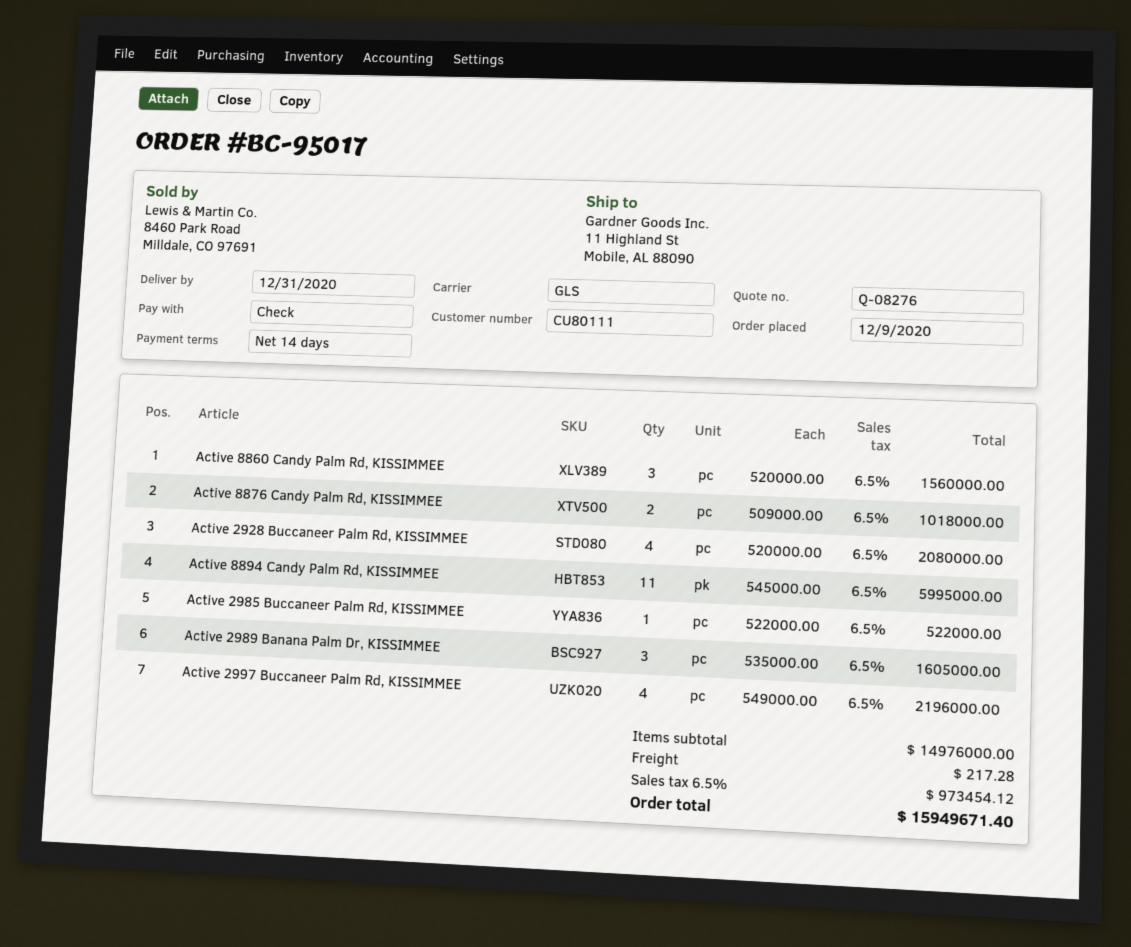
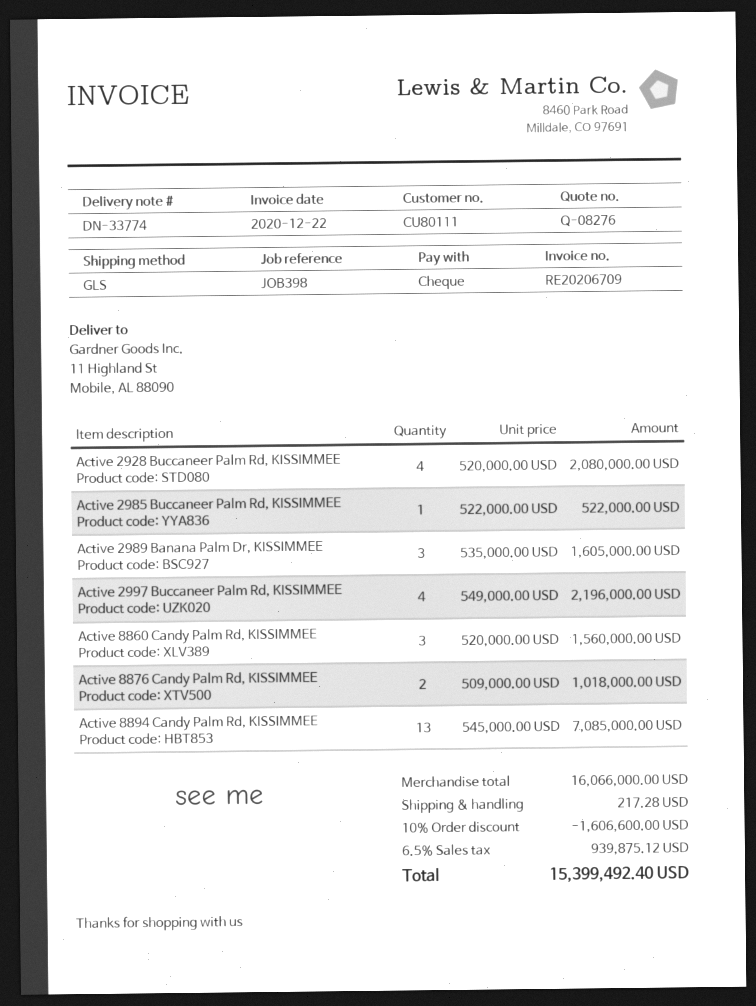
Active 8894 Candy Palm Rd, KISSIMMEE: 11 x 545000.00 = 5995000.00 -> 13 x 545000.00 = 7085000.00
subtotal: 14976000.00 -> 16066000.00
discount: none -> 10% = 1606600.00
tax: 6.5% = 973454.12 -> 6.5% = 939875.12
total: 15949671.40 -> 15399492.40

